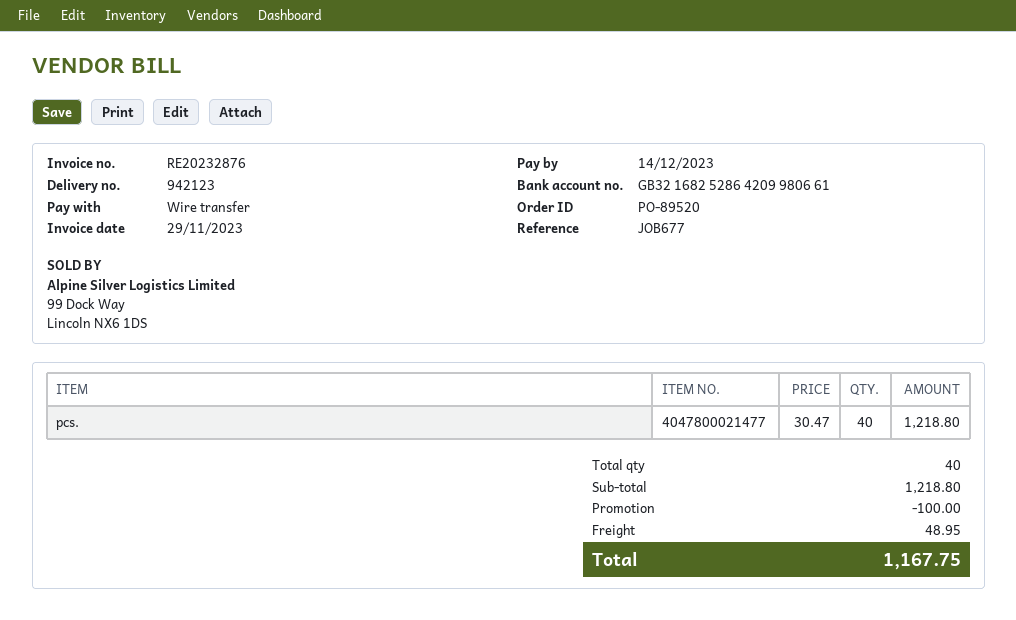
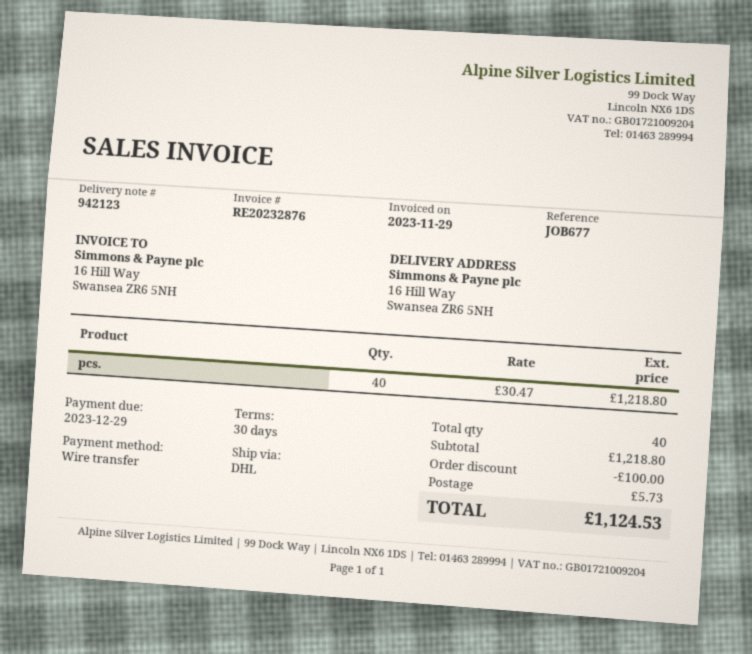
due date: 2023-12-14 -> 2023-12-29
shipping: 48.95 -> 5.73
total: 1167.75 -> 1124.53

